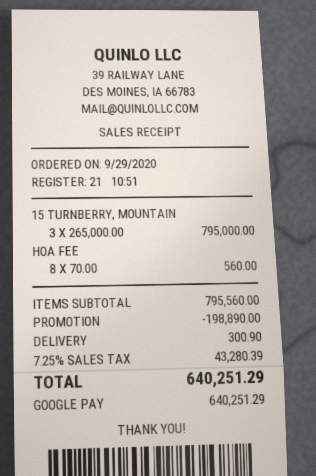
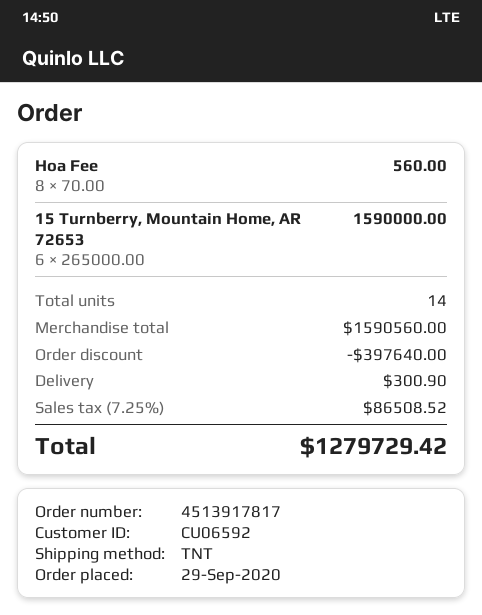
15 TURNBERRY, MOUNTAIN: 3 x 265000.00 = 795000.00 -> 6 x 265000.00 = 1590000.00
subtotal: 795560.00 -> 1590560.00
discount: 198890.00 -> 397640.00
tax: 7.25% = 43280.39 -> 7.25% = 86508.52
total: 640251.29 -> 1279729.42

